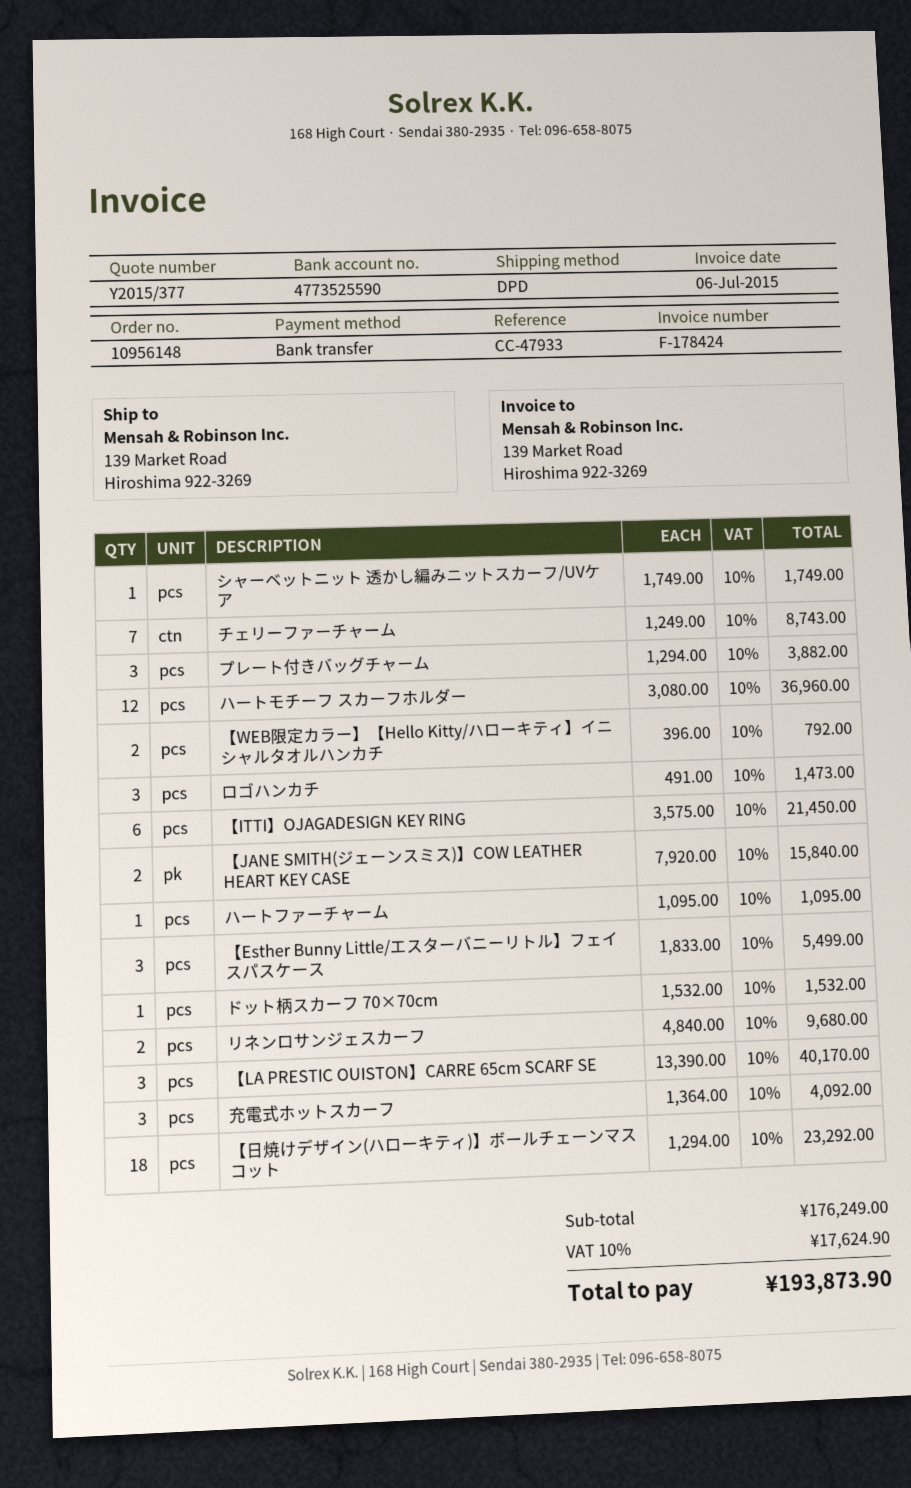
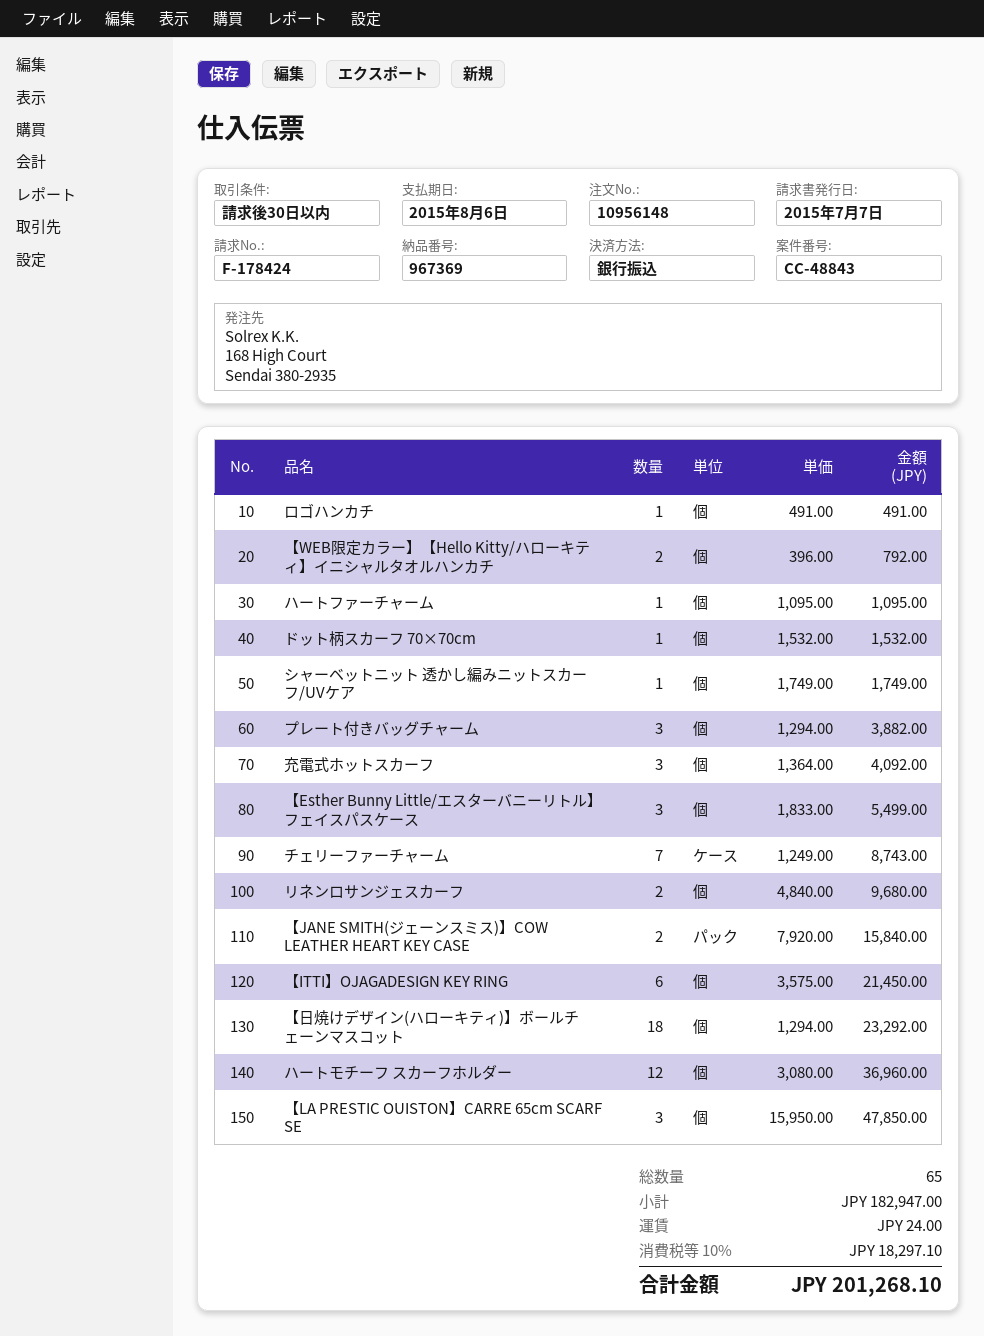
invoice date: 2015-07-06 -> 2015-07-07
reference: CC-47933 -> CC-48843
ロゴハンカチ: 3 x 491.00 = 1473.00 -> 1 x 491.00 = 491.00
【LA PRESTIC OUISTON】CARRE 65cm SCARF SE: 3 x 13390.00 = 40170.00 -> 3 x 15950.00 = 47850.00
subtotal: 176249.00 -> 182947.00
shipping: none -> 24.00
tax: 10% = 17624.90 -> 10% = 18297.10
total: 193873.90 -> 201268.10

